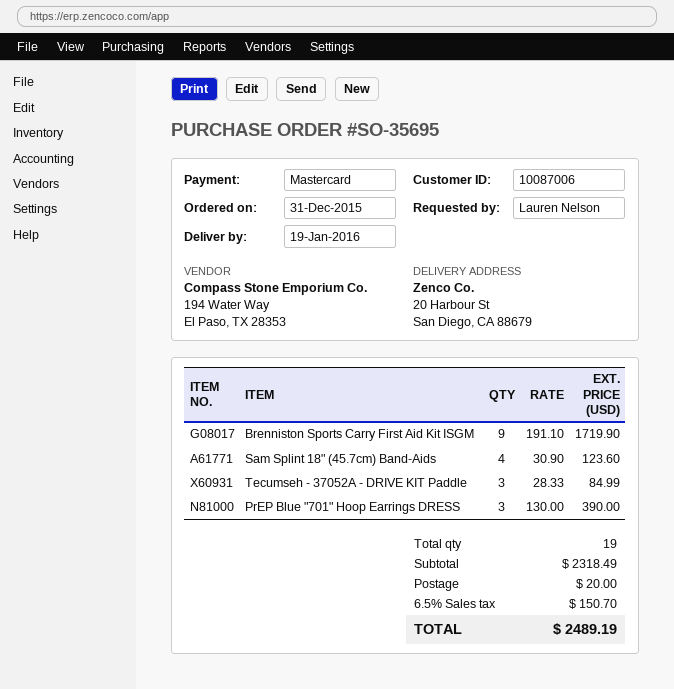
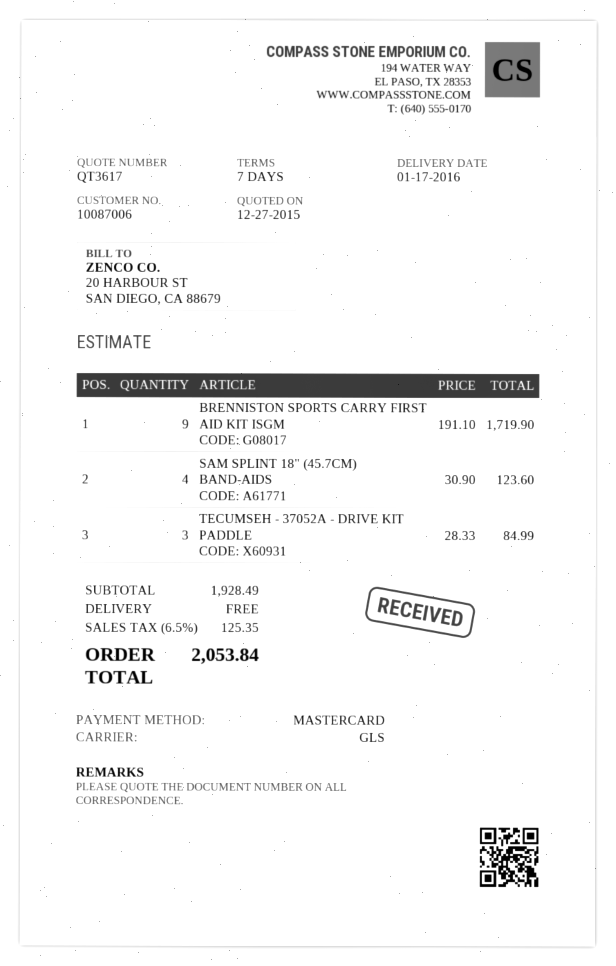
delivery date: 2016-01-19 -> 2016-01-17
PrEP Blue "701" Hoop Earrings DRESS: 3 x 130.00 = 390.00 -> none
subtotal: 2318.49 -> 1928.49
shipping: 20.00 -> 0.00
tax: 6.5% = 150.70 -> 6.5% = 125.35
total: 2489.19 -> 2053.84

